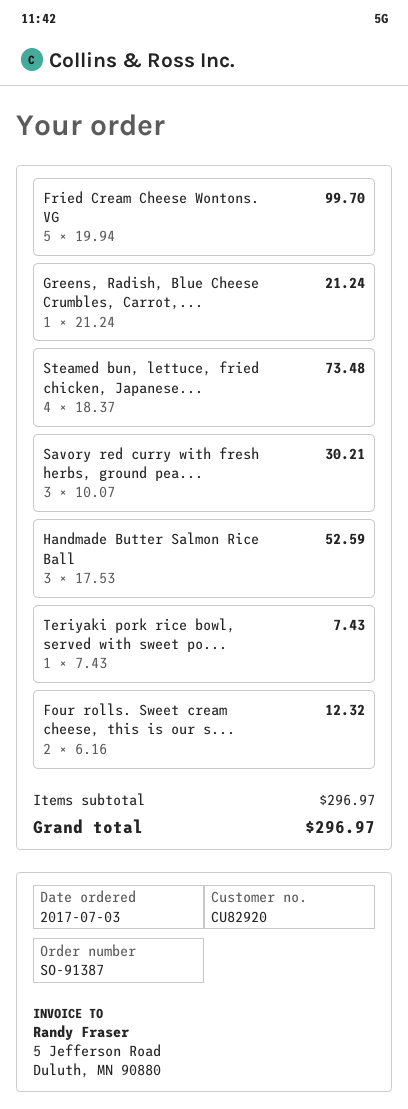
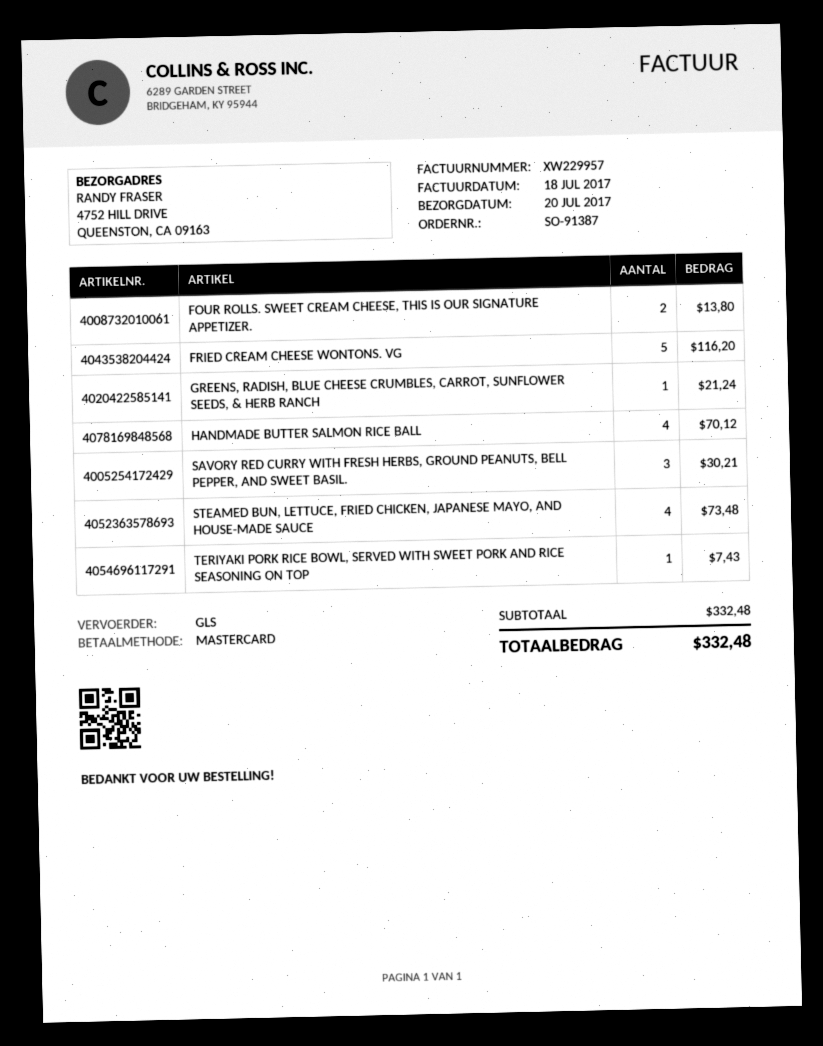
Fried Cream Cheese Wontons. VG: 5 for 99.70 -> 5 for 116.20
Handmade Butter Salmon Rice Ball: 3 for 52.59 -> 4 for 70.12
Four rolls. Sweet cream cheese, this is our s...: 2 for 12.32 -> 2 for 13.80
subtotal: 296.97 -> 332.48
total: 296.97 -> 332.48

